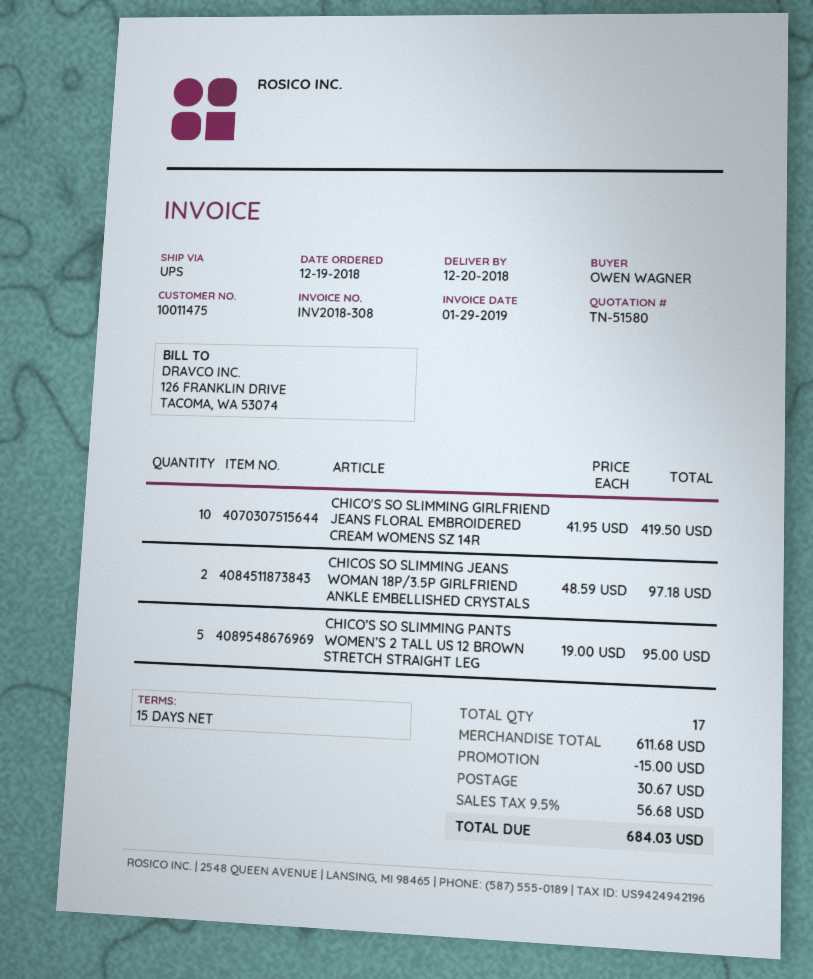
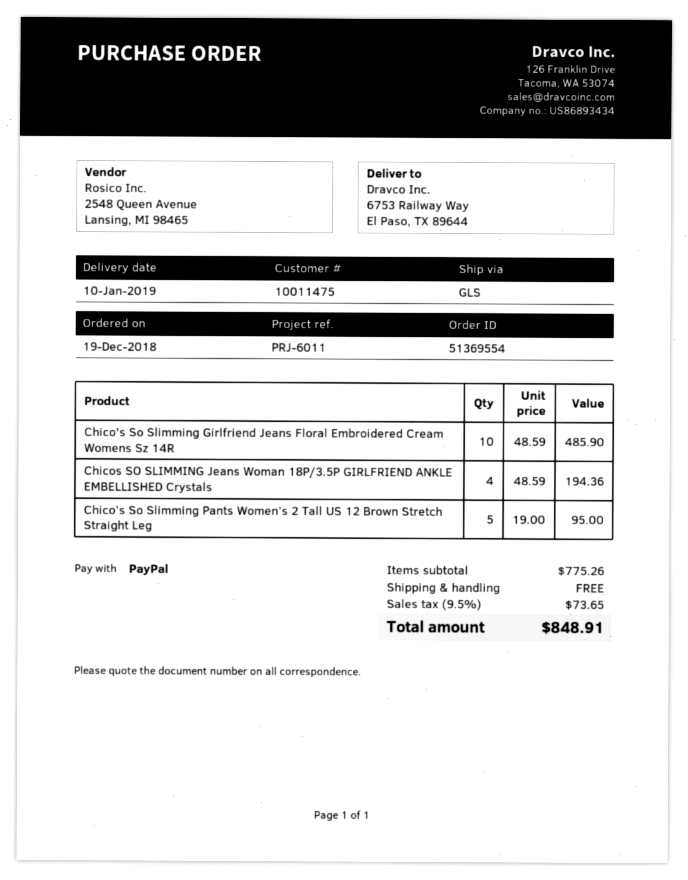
delivery date: 2018-12-20 -> 2019-01-10
shipping method: UPS -> GLS
CHICO'S SO SLIMMING GIRLFRIEND JEANS FLORAL EMBROIDERED CREAM WOMENS SZ 14R: 10 x 41.95 = 419.50 -> 10 x 48.59 = 485.90
CHICOS SO SLIMMING JEANS WOMAN 18P/3.5P GIRLFRIEND ANKLE EMBELLISHED CRYSTALS: 2 x 48.59 = 97.18 -> 4 x 48.59 = 194.36
subtotal: 611.68 -> 775.26
discount: 15.00 -> none
shipping: 30.67 -> 0.00
tax: 9.5% = 56.68 -> 9.5% = 73.65
total: 684.03 -> 848.91

